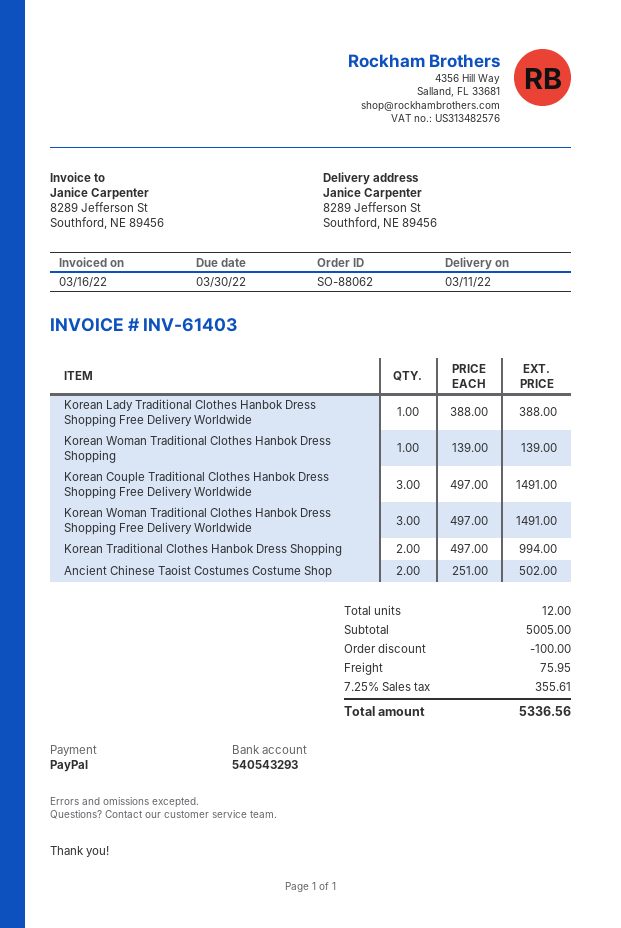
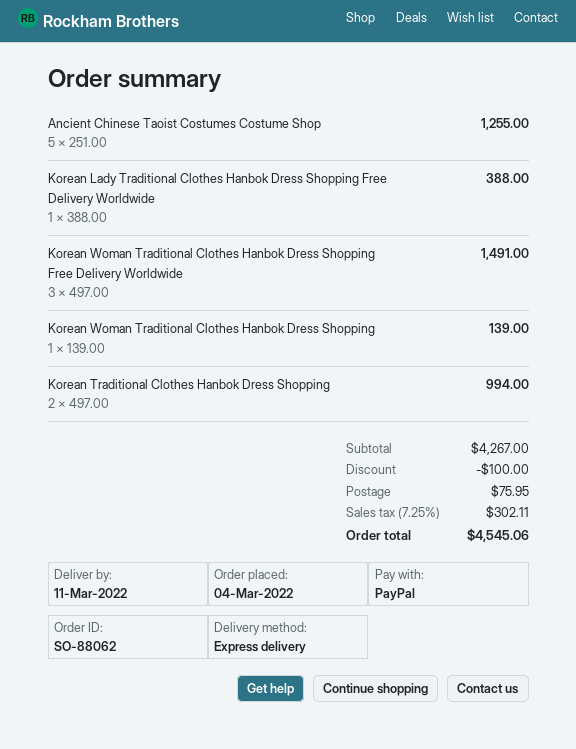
Korean Couple Traditional Clothes Hanbok Dress Shopping Free Delivery Worldwide: 3 x 497.00 = 1491.00 -> none
Ancient Chinese Taoist Costumes Costume Shop: 2 x 251.00 = 502.00 -> 5 x 251.00 = 1255.00
subtotal: 5005.00 -> 4267.00
tax: 7.25% = 355.61 -> 7.25% = 302.11
total: 5336.56 -> 4545.06

